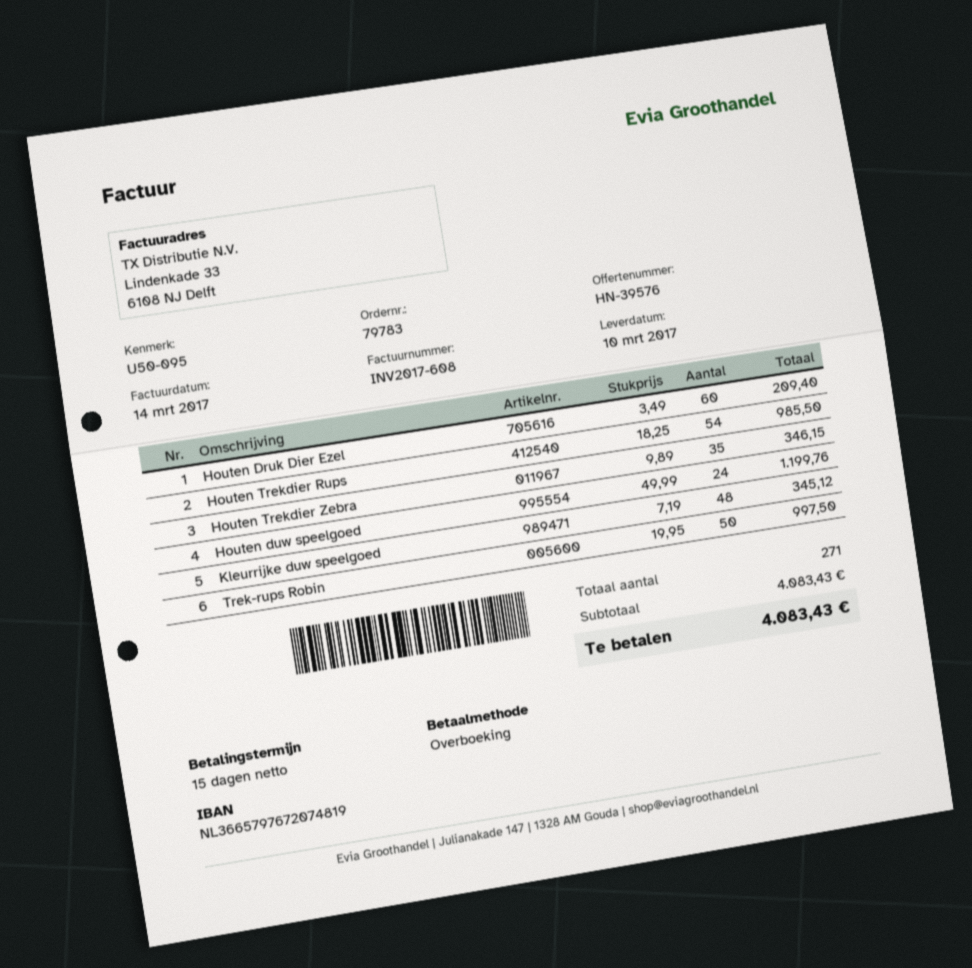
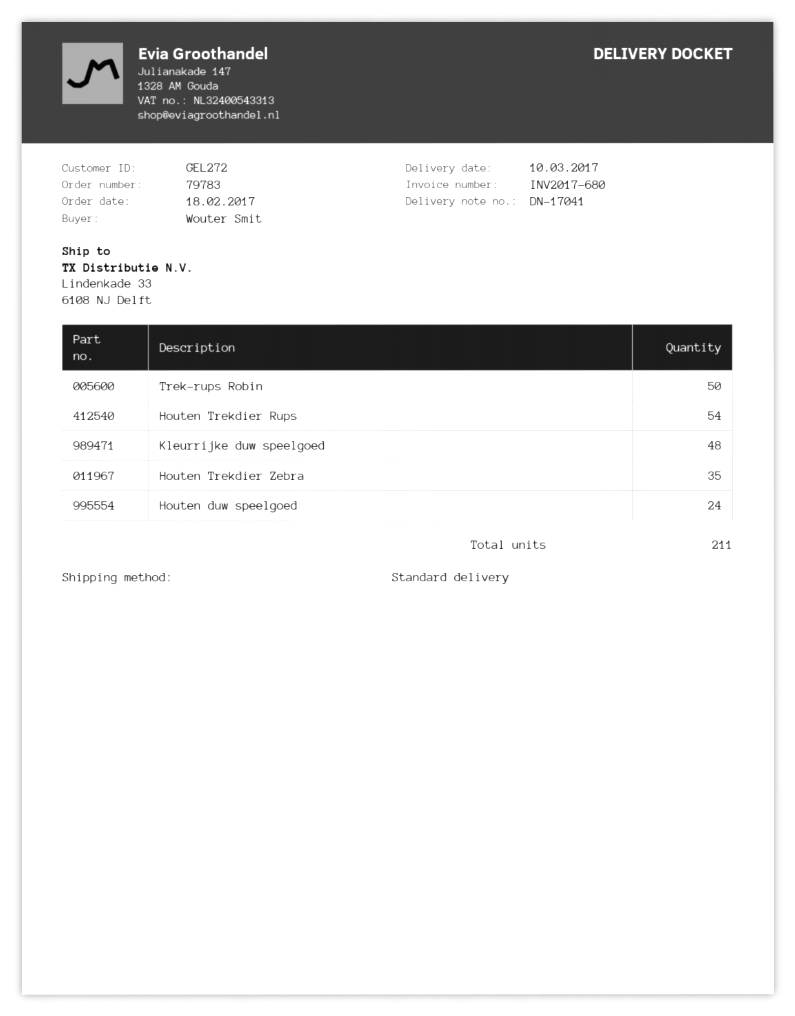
invoice number: INV2017-608 -> INV2017-680
Houten Druk Dier Ezel: 60 -> none
total quantity: 271 -> 211

